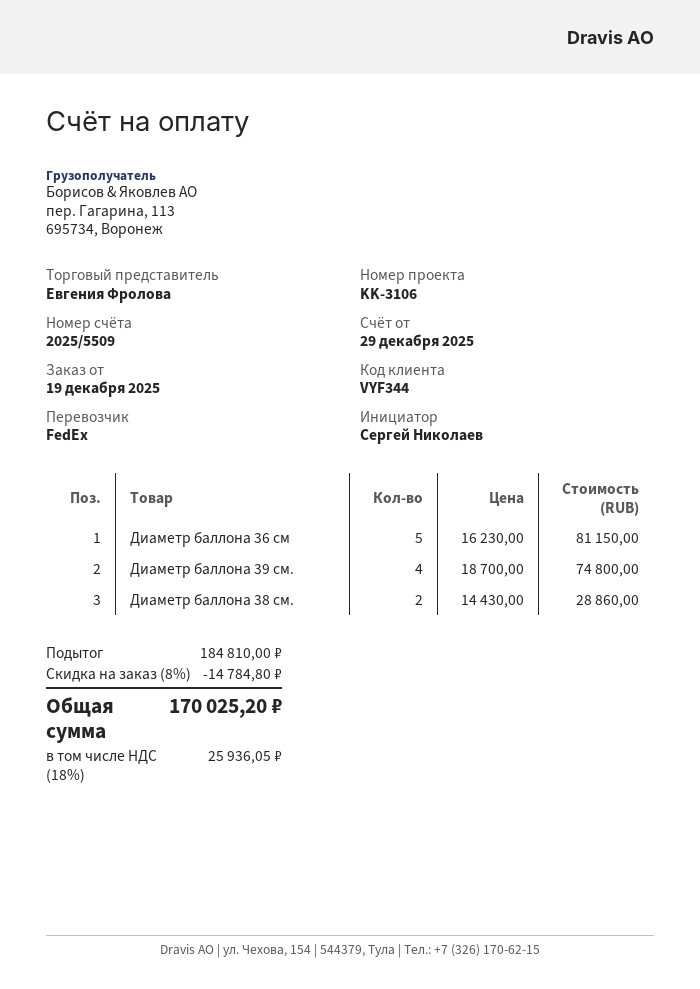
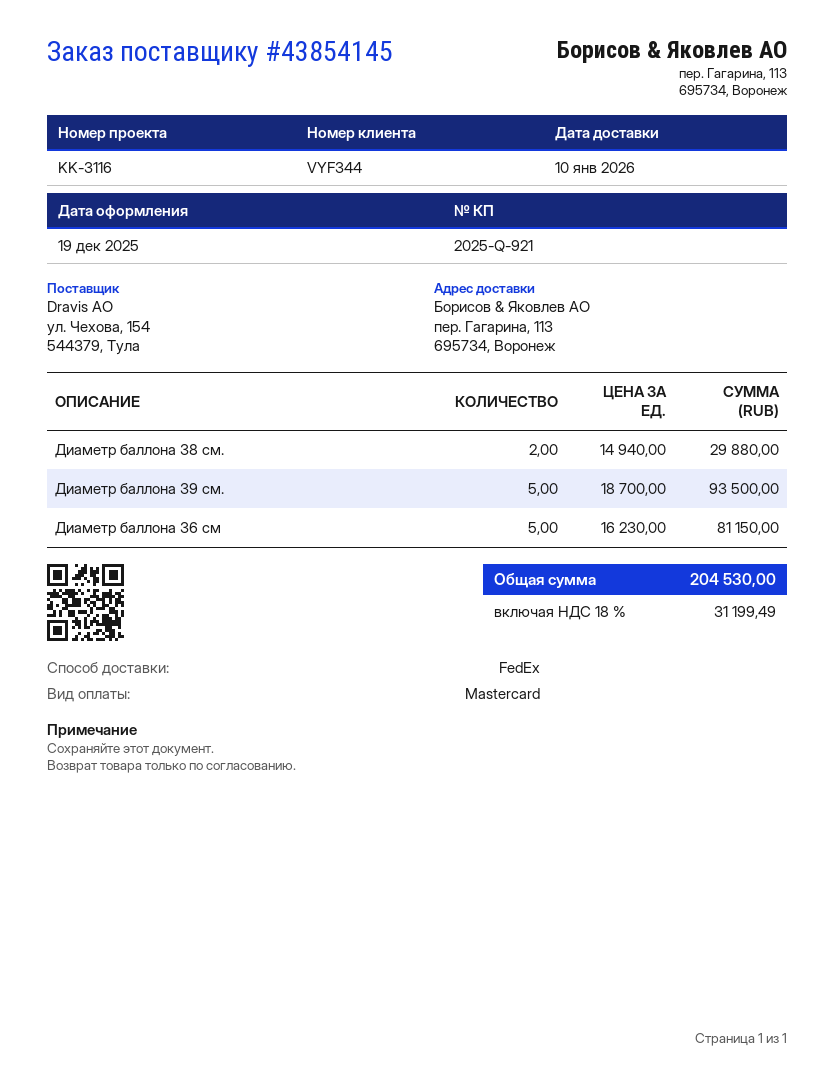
reference: KK-3106 -> KK-3116
Диаметр баллона 39 см.: 4 x 18700.00 = 74800.00 -> 5 x 18700.00 = 93500.00
Диаметр баллона 38 см.: 2 x 14430.00 = 28860.00 -> 2 x 14940.00 = 29880.00
discount: 8% = 14784.80 -> none
tax: 18% = 25936.05 -> 18% = 31199.49
total: 170025.20 -> 204530.00

